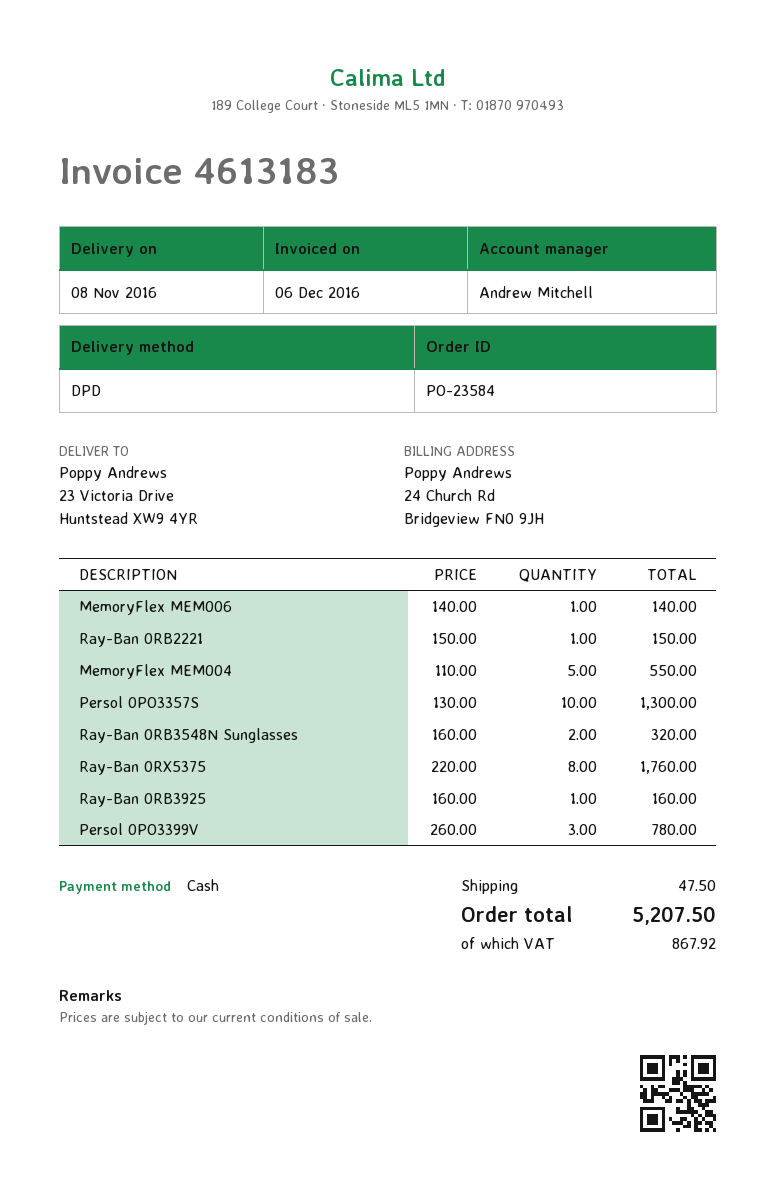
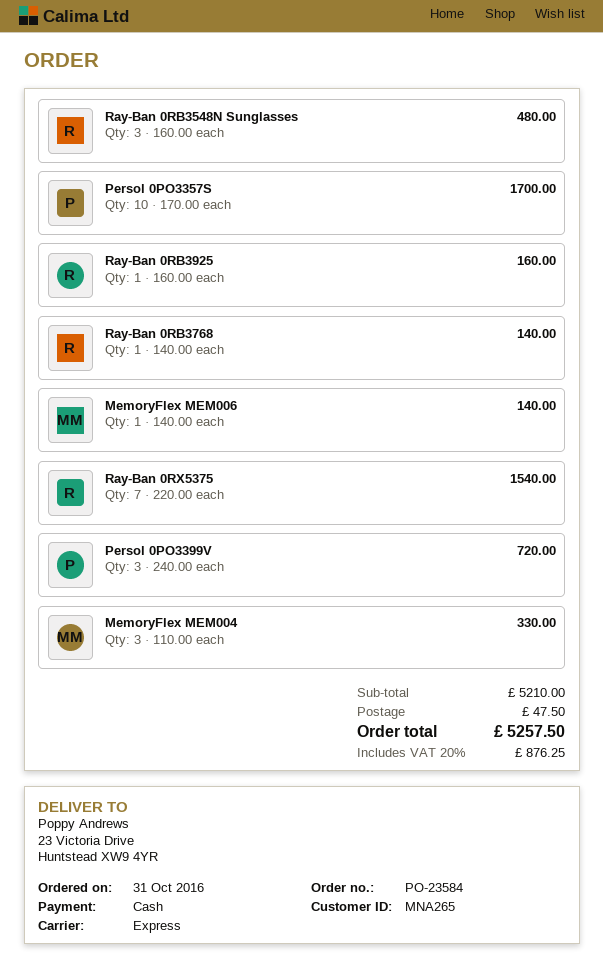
shipping method: DPD -> express
Ray-Ban 0RB2221: 1 x 150.00 = 150.00 -> none
MemoryFlex MEM004: 5 x 110.00 = 550.00 -> 3 x 110.00 = 330.00
Persol 0PO3357S: 10 x 130.00 = 1300.00 -> 10 x 170.00 = 1700.00
Ray-Ban 0RB3548N Sunglasses: 2 x 160.00 = 320.00 -> 3 x 160.00 = 480.00
Ray-Ban 0RX5375: 8 x 220.00 = 1760.00 -> 7 x 220.00 = 1540.00
Persol 0PO3399V: 3 x 260.00 = 780.00 -> 3 x 240.00 = 720.00
Ray-Ban 0RB3768: none -> 1 x 140.00 = 140.00
tax: 867.92 -> 876.25
total: 5207.50 -> 5257.50

